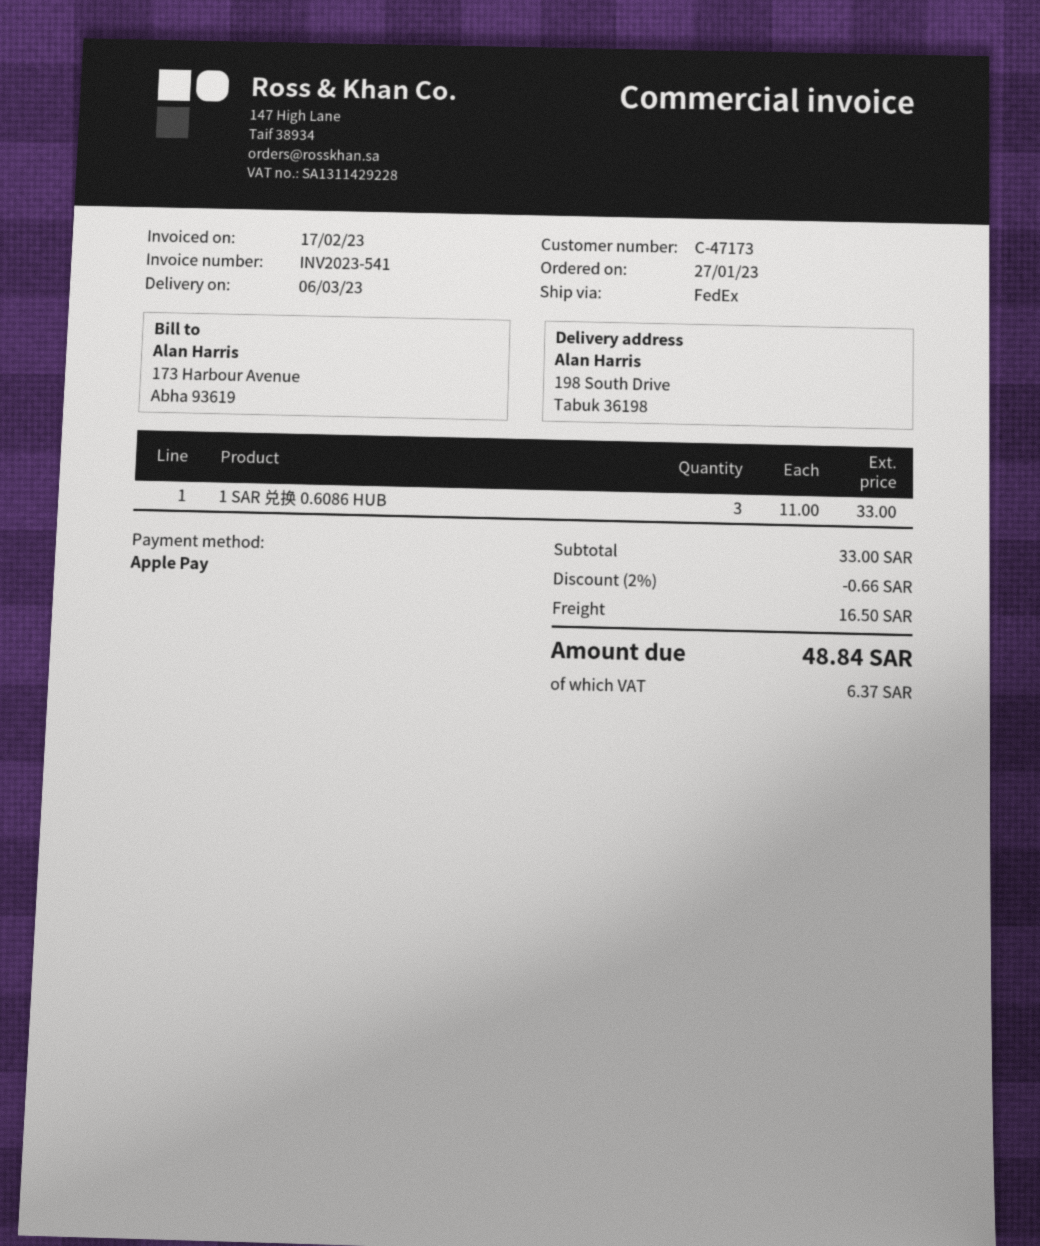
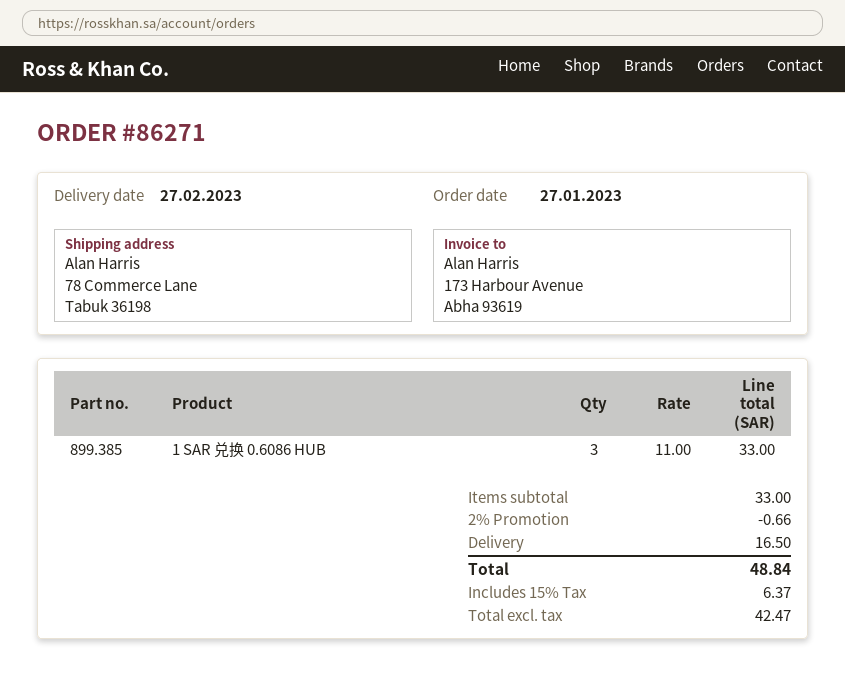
delivery date: 2023-03-06 -> 2023-02-27
ship to: 198 South Drive, Tabuk 36198 -> 78 Commerce Lane, Tabuk 36198

